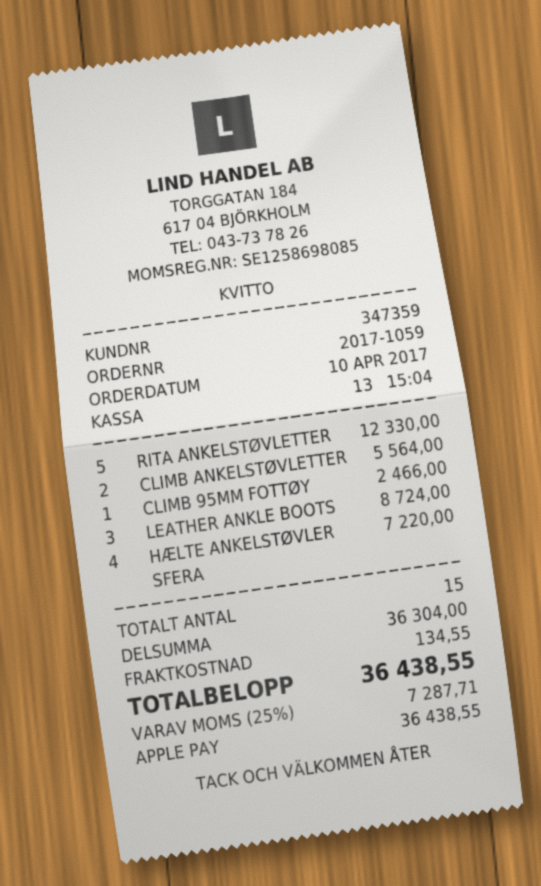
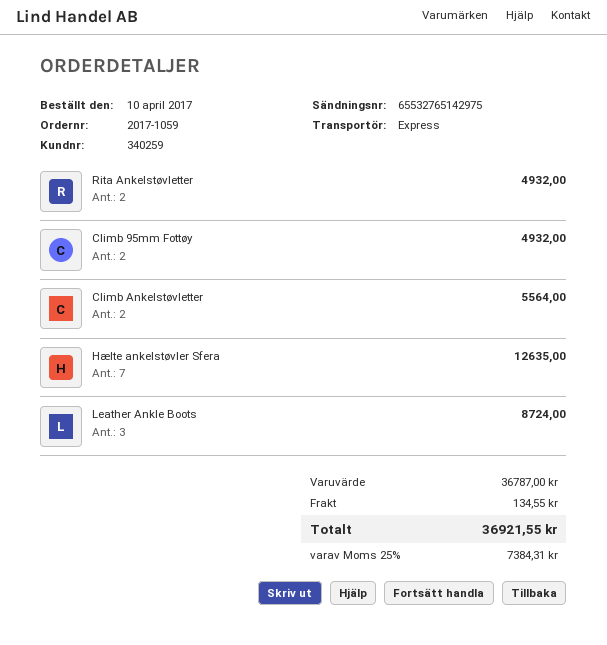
customer number: 347359 -> 340259
RITA ANKELSTØVLETTER: 5 for 12330.00 -> 2 for 4932.00
CLIMB 95MM FOTTØY: 1 for 2466.00 -> 2 for 4932.00
HÆLTE ANKELSTØVLER SFERA: 4 for 7220.00 -> 7 for 12635.00
subtotal: 36304.00 -> 36787.00
tax: 25% = 7287.71 -> 25% = 7384.31
total: 36438.55 -> 36921.55

